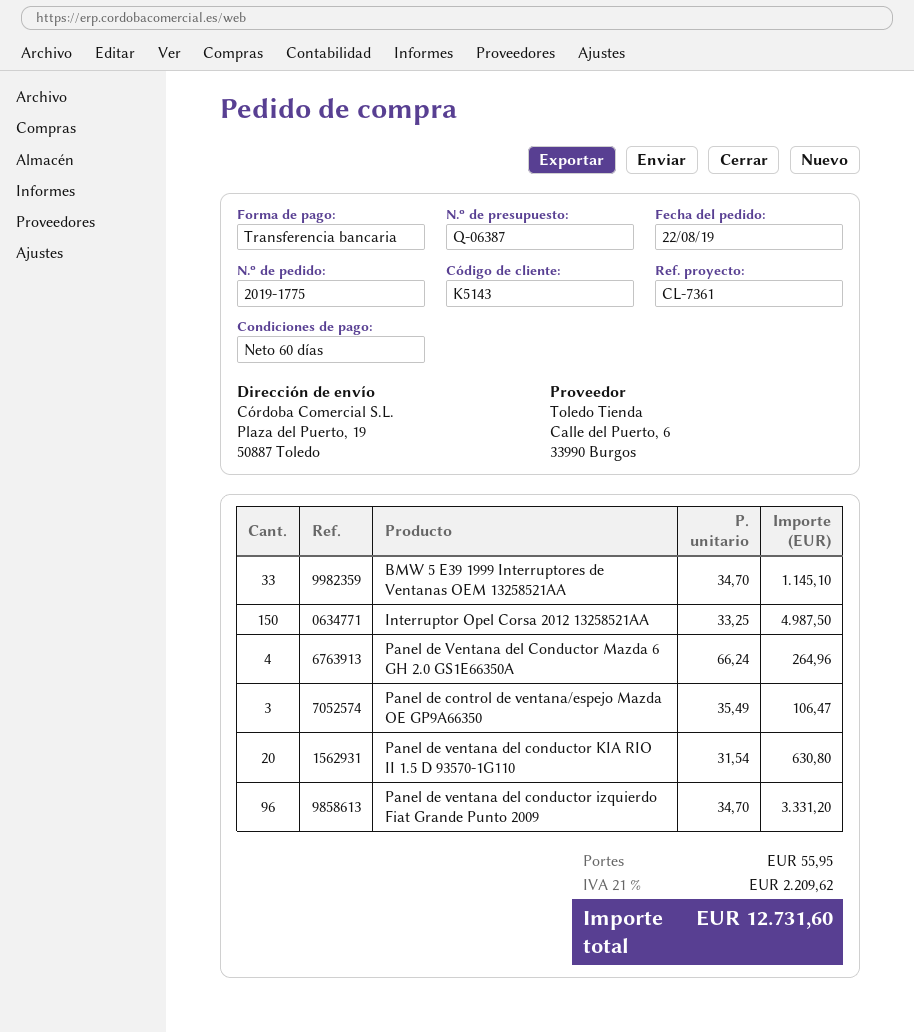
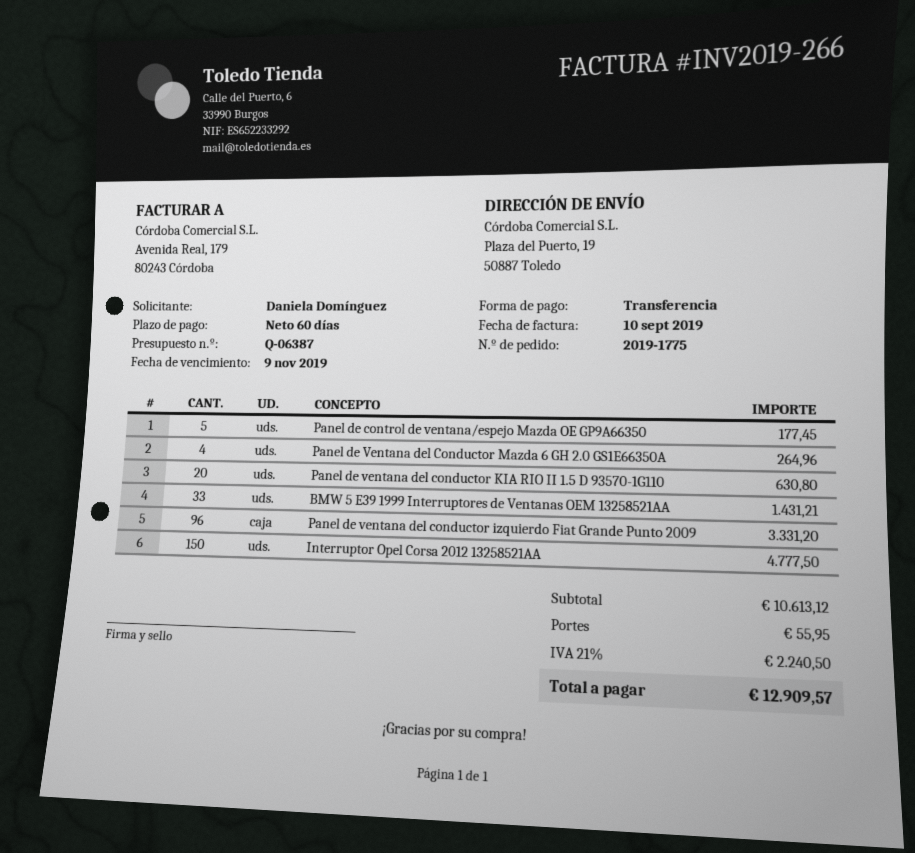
BMW 5 E39 1999 Interruptores de Ventanas OEM 13258521AA: 33 for 1145.10 -> 33 for 1431.21
Interruptor Opel Corsa 2012 13258521AA: 150 for 4987.50 -> 150 for 4777.50
Panel de control de ventana/espejo Mazda OE GP9A66350: 3 for 106.47 -> 5 for 177.45
tax: 21% = 2209.62 -> 21% = 2240.50
total: 12731.60 -> 12909.57

